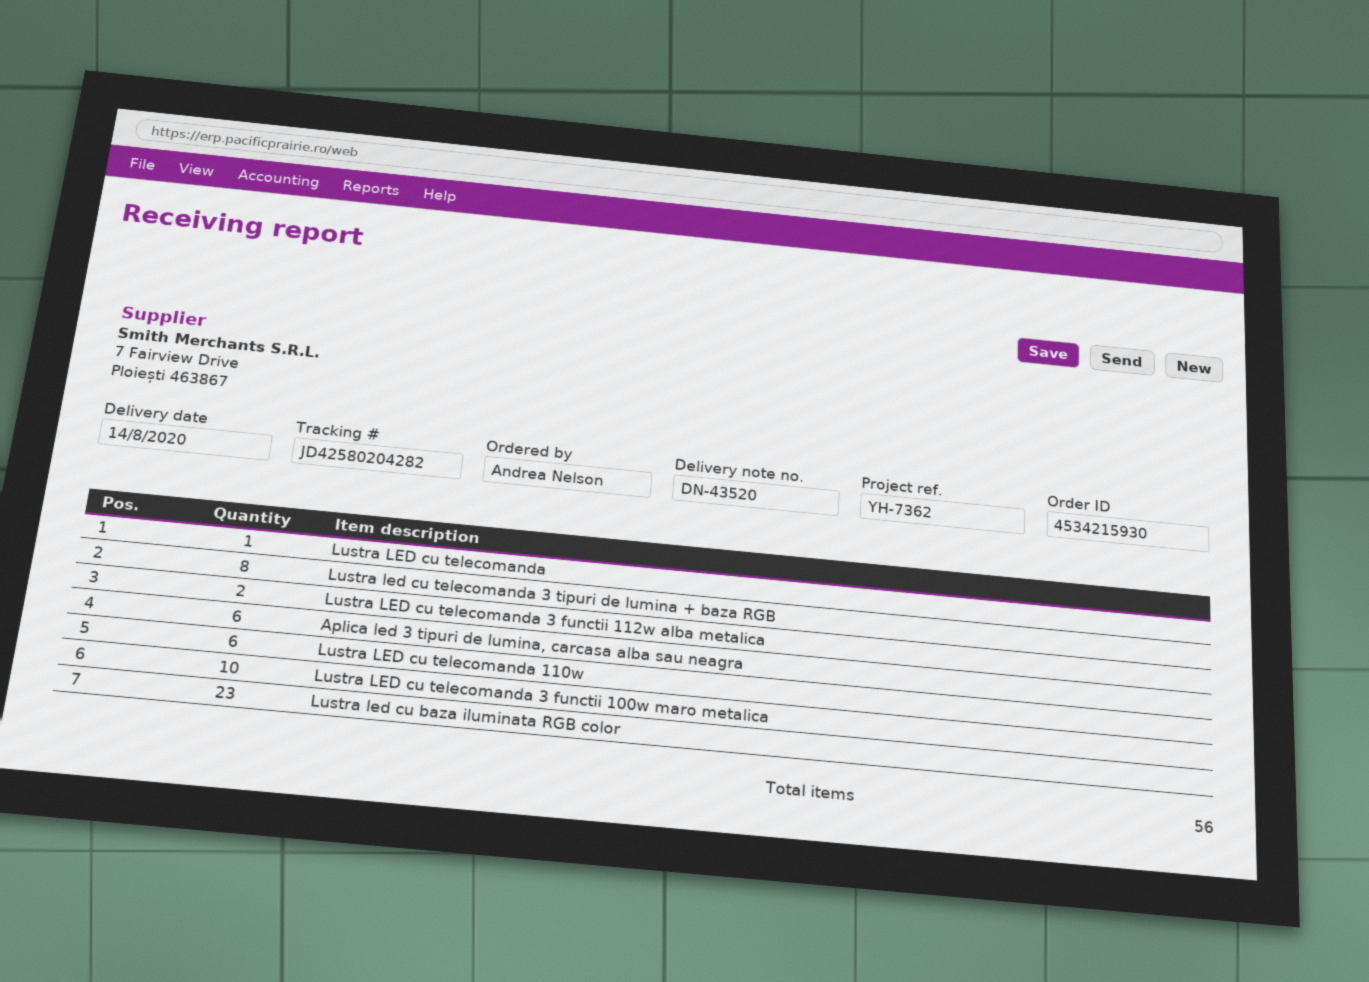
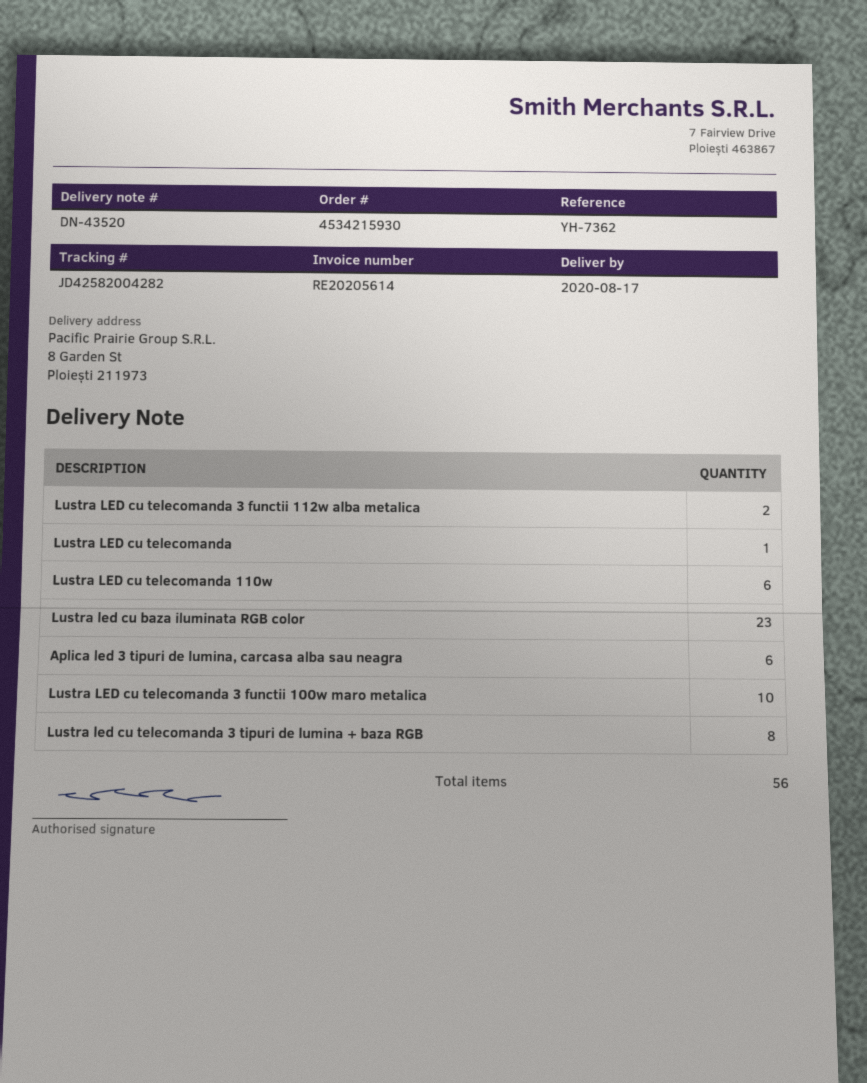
delivery date: 2020-08-14 -> 2020-08-17
tracking number: JD42580204282 -> JD42582004282

